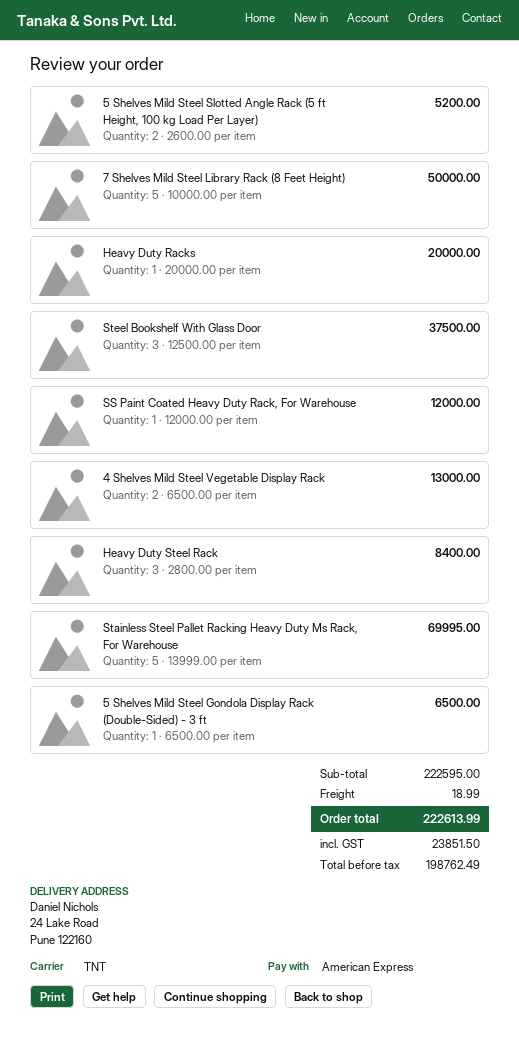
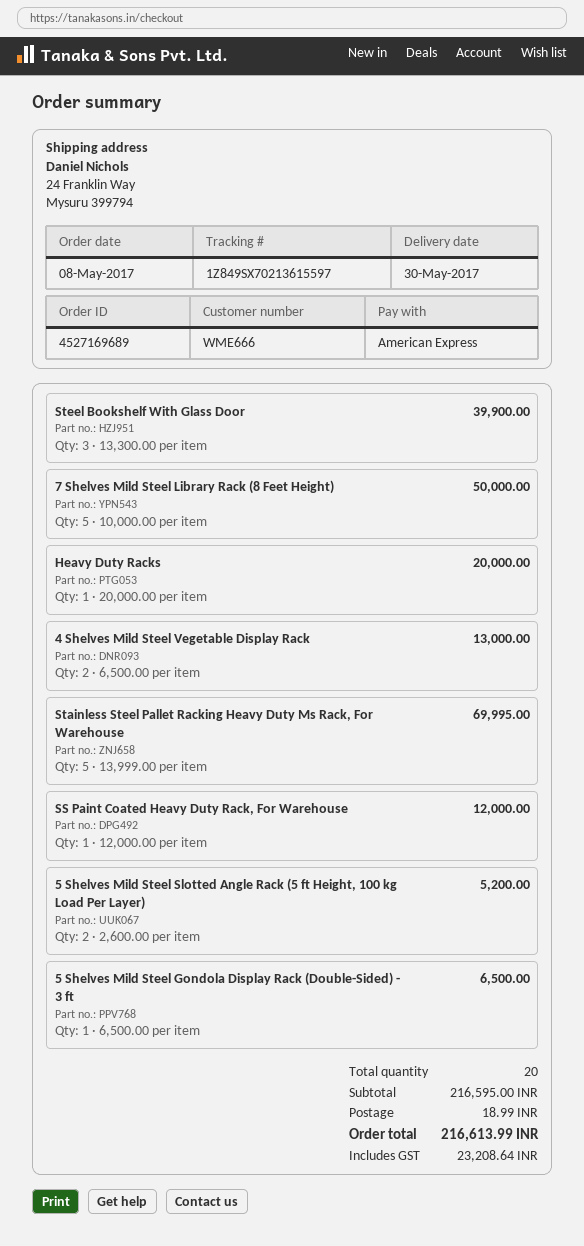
ship to: 24 Lake Road, Pune 122160 -> 24 Franklin Way, Mysuru 399794
Steel Bookshelf With Glass Door: 3 x 12500.00 = 37500.00 -> 3 x 13300.00 = 39900.00
Heavy Duty Steel Rack: 3 x 2800.00 = 8400.00 -> none
subtotal: 222595.00 -> 216595.00
tax: 23851.50 -> 23208.64
total: 222613.99 -> 216613.99

